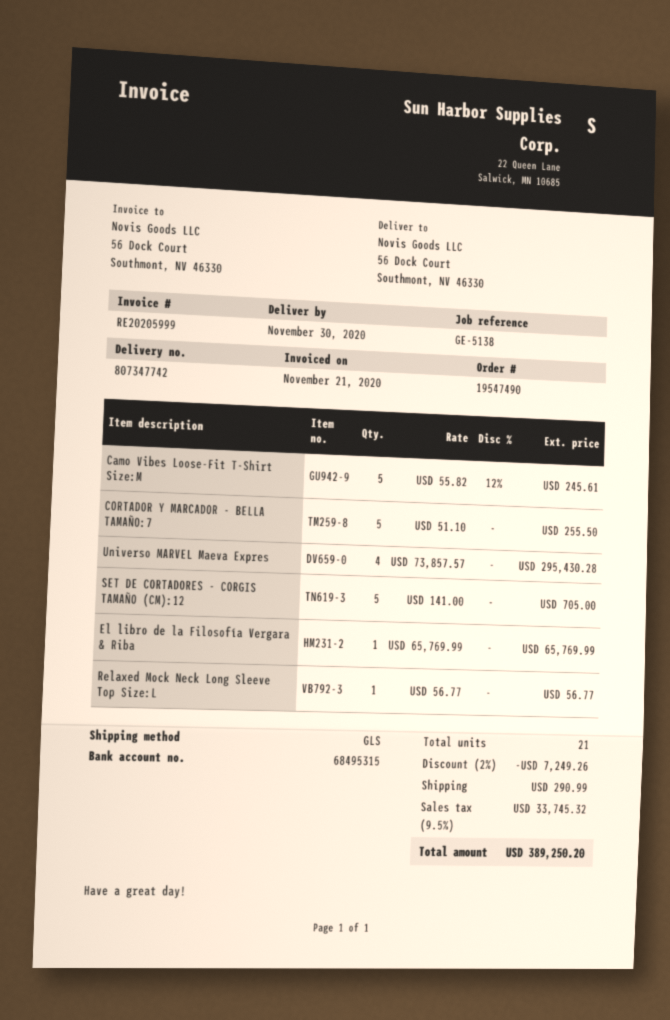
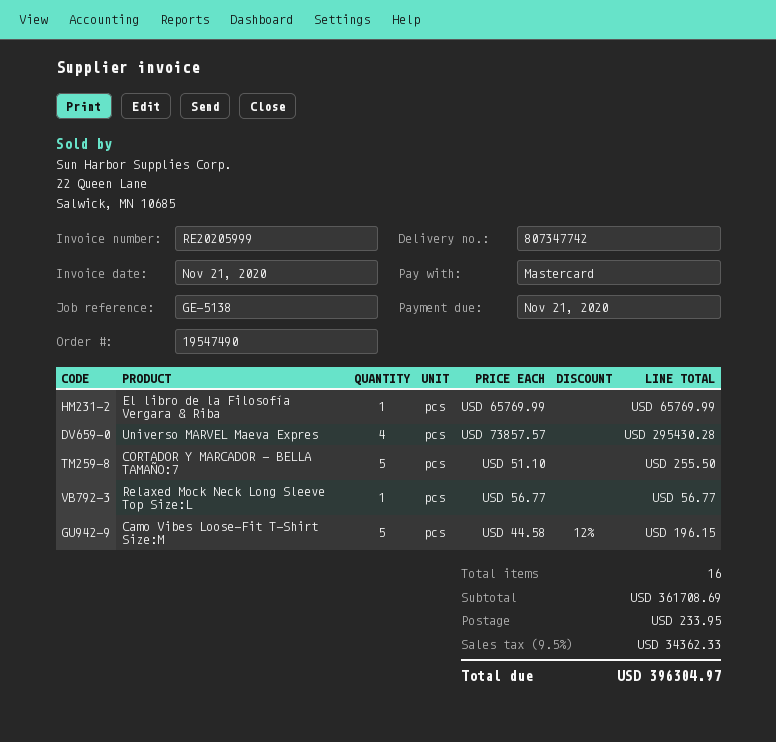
Camo Vibes Loose-Fit T-Shirt Size:M: 5 x 55.82 - 12% = 245.61 -> 5 x 44.58 - 12% = 196.15
SET DE CORTADORES - CORGIS TAMAÑO (CM):12: 5 x 141.00 = 705.00 -> none
total quantity: 21 -> 16
discount: 2% = 7249.26 -> none
shipping: 290.99 -> 233.95
tax: 9.5% = 33745.32 -> 9.5% = 34362.33
total: 389250.20 -> 396304.97

